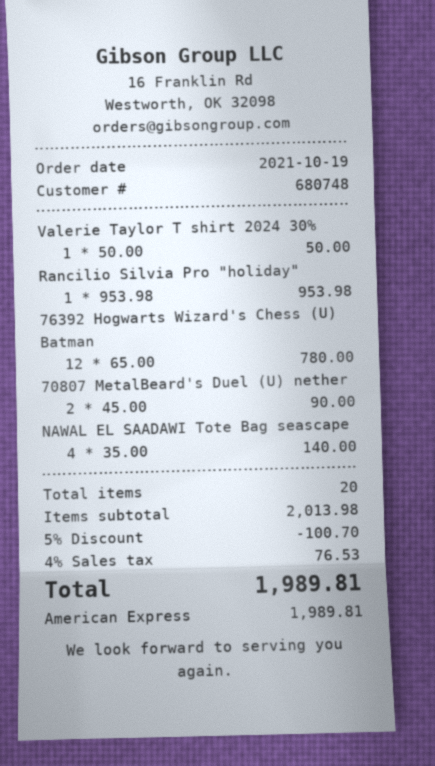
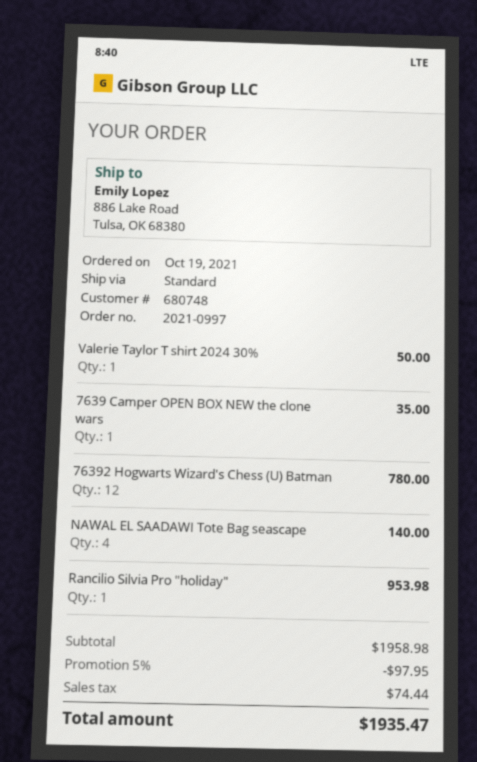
70807 MetalBeard's Duel (U) nether: 2 for 90.00 -> none
7639 Camper OPEN BOX NEW the clone wars: none -> 1 for 35.00
subtotal: 2013.98 -> 1958.98
discount: 5% = 100.70 -> 5% = 97.95
tax: 76.53 -> 74.44
total: 1989.81 -> 1935.47

